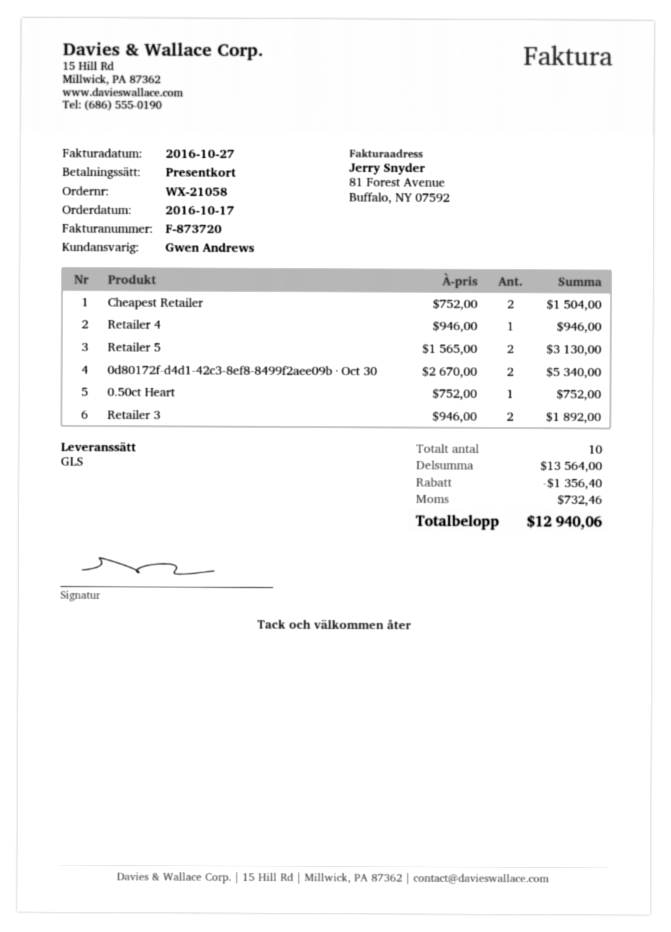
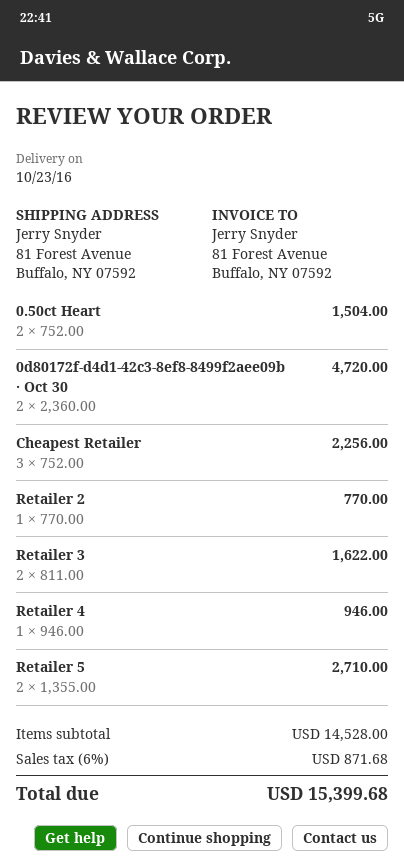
Cheapest Retailer: 2 x 752.00 = 1504.00 -> 3 x 752.00 = 2256.00
Retailer 5: 2 x 1565.00 = 3130.00 -> 2 x 1355.00 = 2710.00
0d80172f-d4d1-42c3-8ef8-8499f2aee09b · Oct 30: 2 x 2670.00 = 5340.00 -> 2 x 2360.00 = 4720.00
0.50ct Heart: 1 x 752.00 = 752.00 -> 2 x 752.00 = 1504.00
Retailer 3: 2 x 946.00 = 1892.00 -> 2 x 811.00 = 1622.00
Retailer 2: none -> 1 x 770.00 = 770.00
subtotal: 13564.00 -> 14528.00
discount: 1356.40 -> none
tax: 732.46 -> 871.68
total: 12940.06 -> 15399.68

